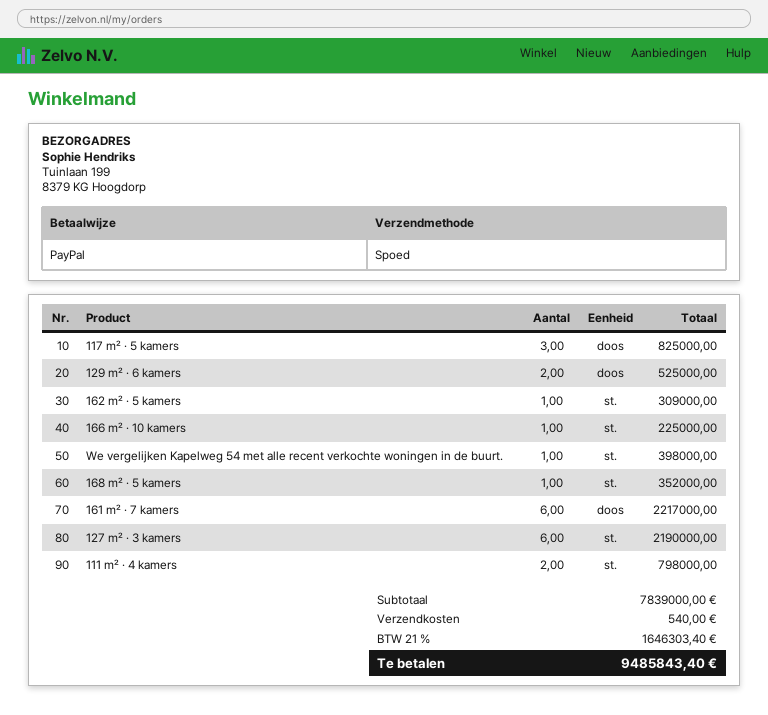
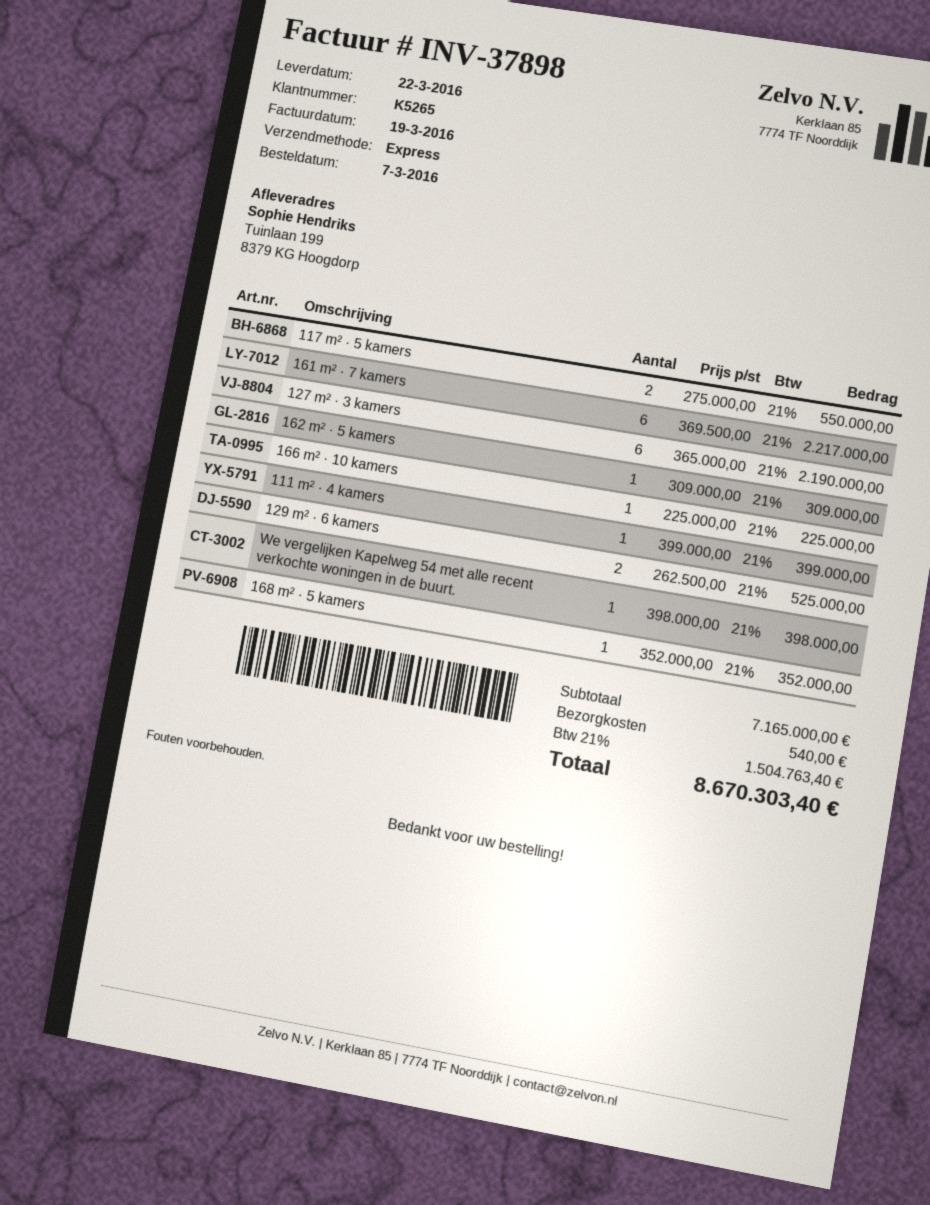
117 m² · 5 kamers: 3 for 825000.00 -> 2 for 550000.00
111 m² · 4 kamers: 2 for 798000.00 -> 1 for 399000.00
subtotal: 7839000.00 -> 7165000.00
tax: 21% = 1646303.40 -> 21% = 1504763.40
total: 9485843.40 -> 8670303.40

